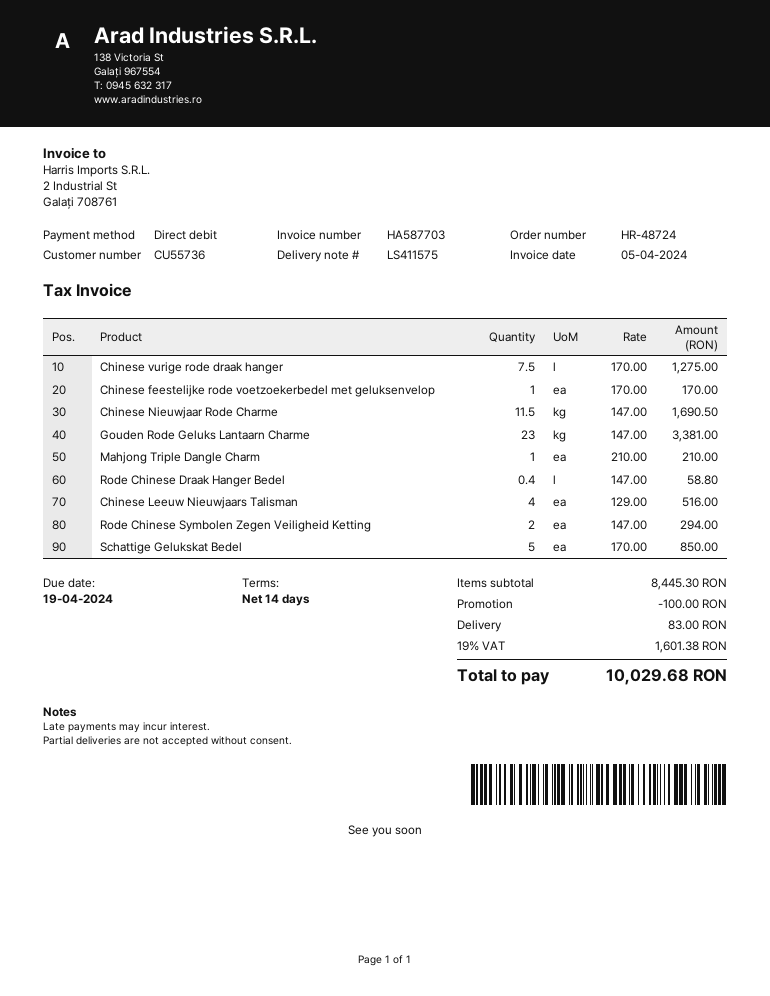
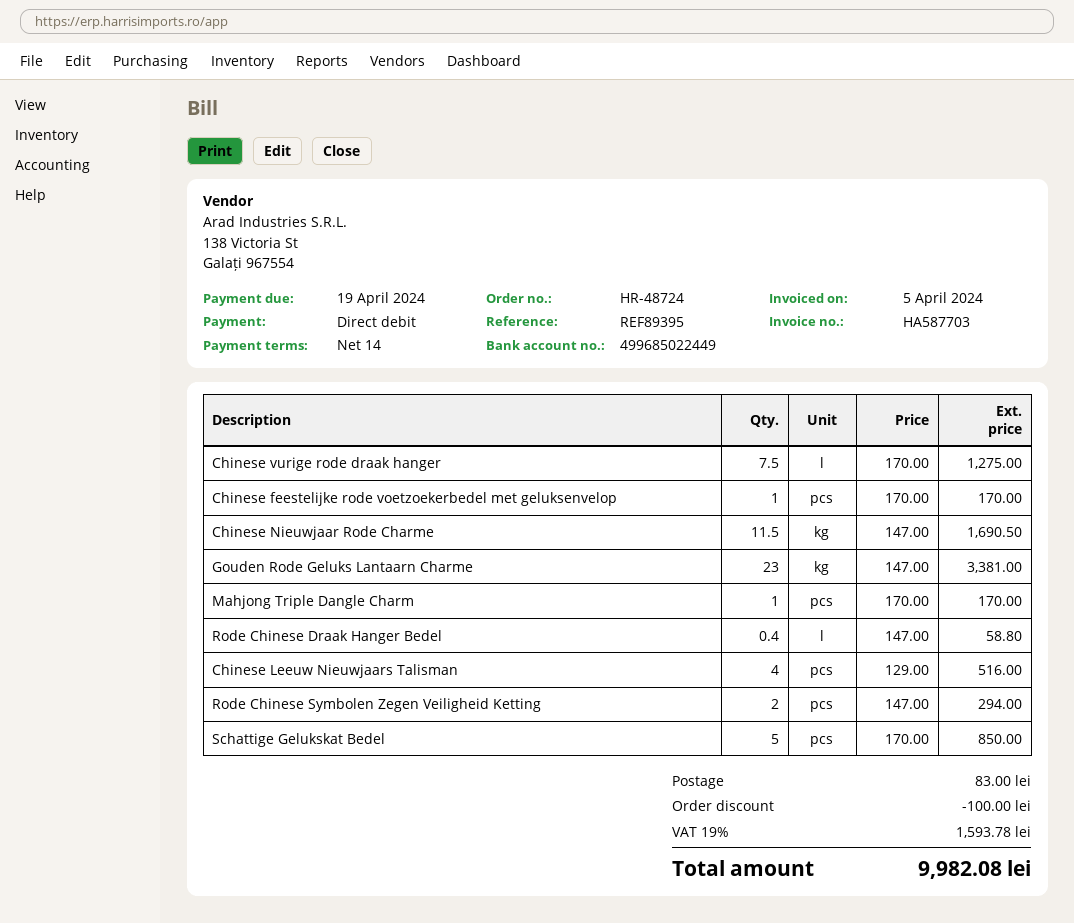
Mahjong Triple Dangle Charm: 1 x 210.00 = 210.00 -> 1 x 170.00 = 170.00
tax: 19% = 1601.38 -> 19% = 1593.78
total: 10029.68 -> 9982.08

